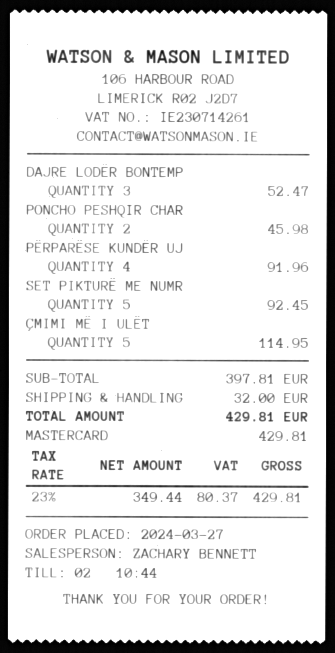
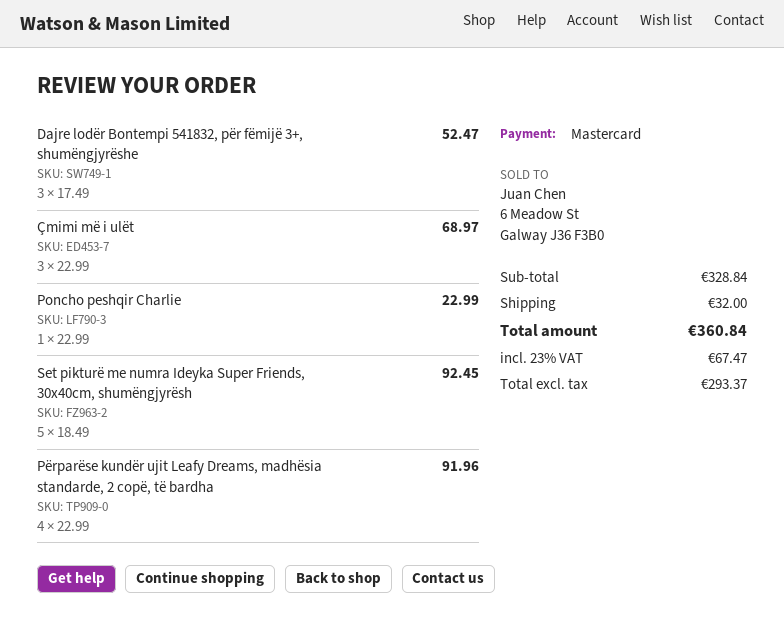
PONCHO PESHQIR CHAR: 2 for 45.98 -> 1 for 22.99
ÇMIMI MË I ULËT: 5 for 114.95 -> 3 for 68.97
subtotal: 397.81 -> 328.84
net: 349.44 -> 293.37
tax: 23% = 80.37 -> 23% = 67.47
total: 429.81 -> 360.84

